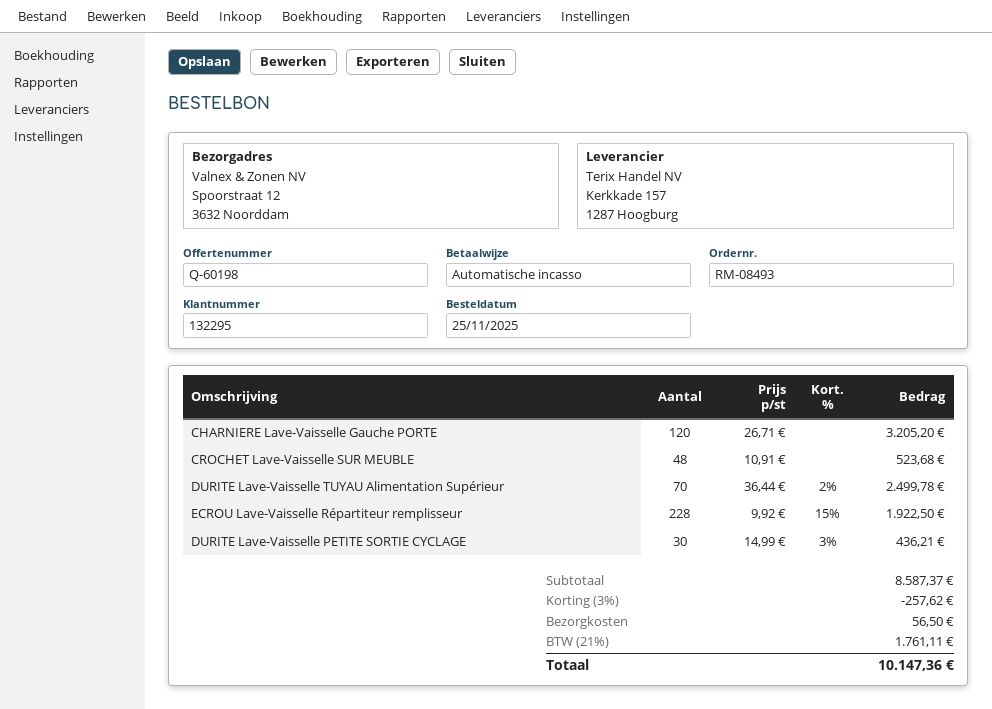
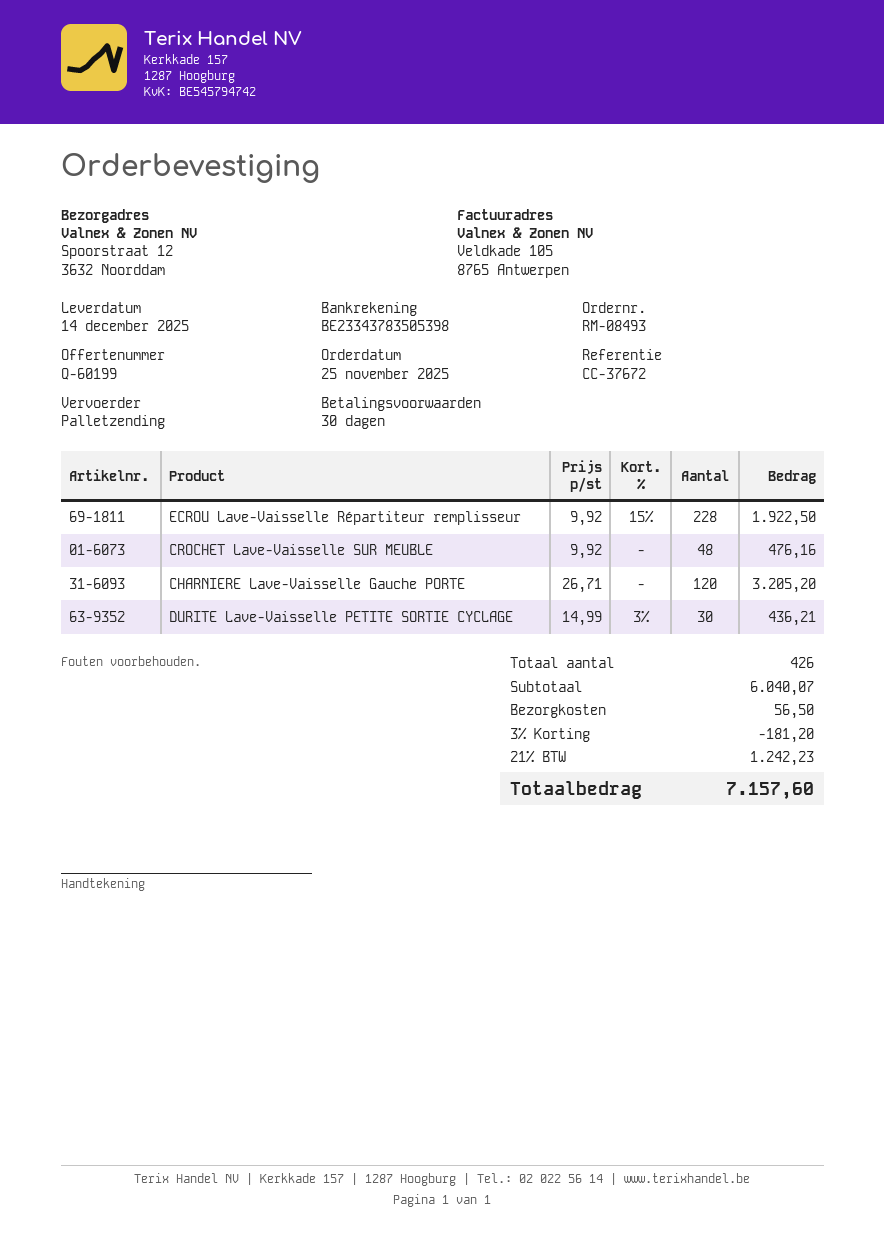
quote number: Q-60198 -> Q-60199
CROCHET Lave-Vaisselle SUR MEUBLE: 48 x 10.91 = 523.68 -> 48 x 9.92 = 476.16
DURITE Lave-Vaisselle TUYAU Alimentation Supérieur: 70 x 36.44 - 2% = 2499.78 -> none
subtotal: 8587.37 -> 6040.07
discount: 3% = 257.62 -> 3% = 181.20
tax: 21% = 1761.11 -> 21% = 1242.23
total: 10147.36 -> 7157.60

